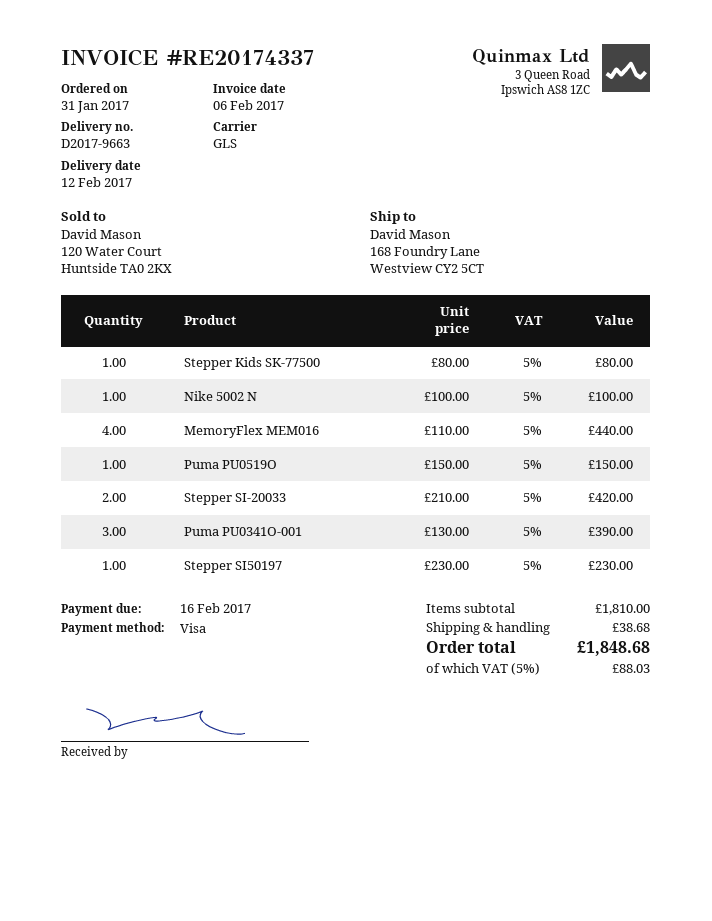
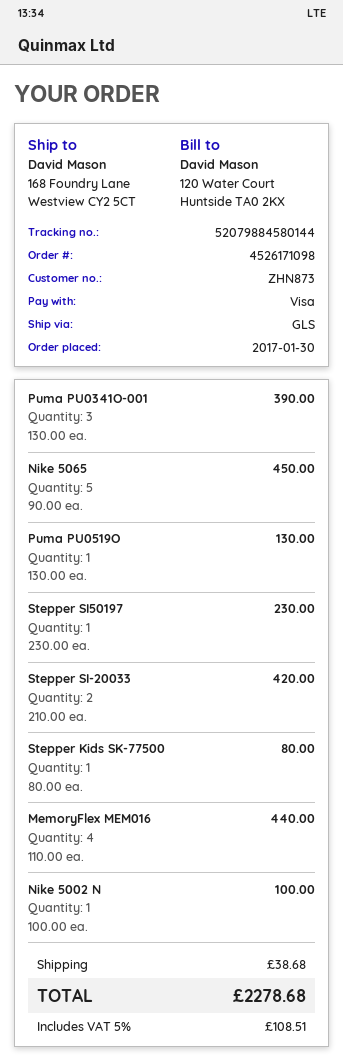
order date: 2017-01-31 -> 2017-01-30
Puma PU0519O: 1 x 150.00 = 150.00 -> 1 x 130.00 = 130.00
Nike 5065: none -> 5 x 90.00 = 450.00
tax: 5% = 88.03 -> 5% = 108.51
total: 1848.68 -> 2278.68

